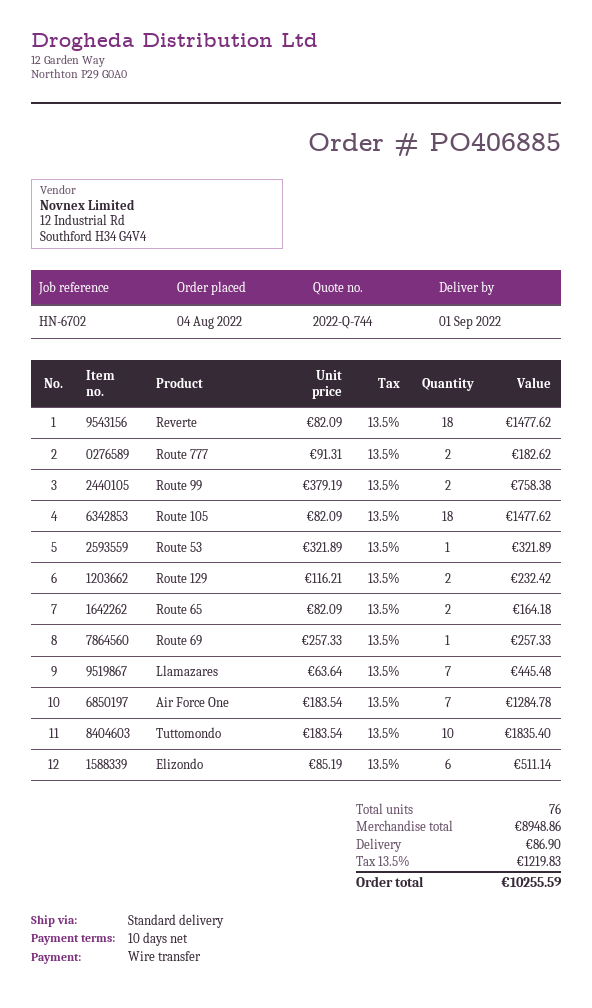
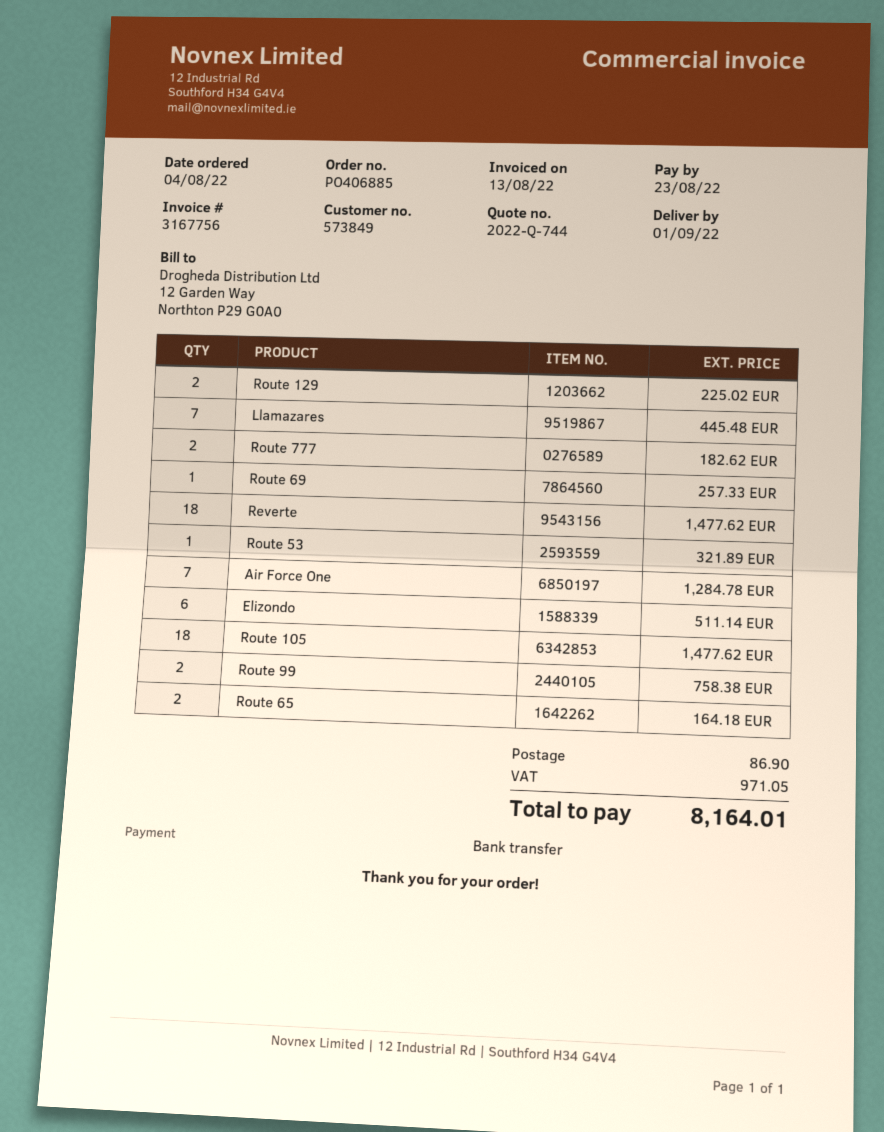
Route 129: 2 for 232.42 -> 2 for 225.02
Tuttomondo: 10 for 1835.40 -> none
tax: 1219.83 -> 971.05
total: 10255.59 -> 8164.01

